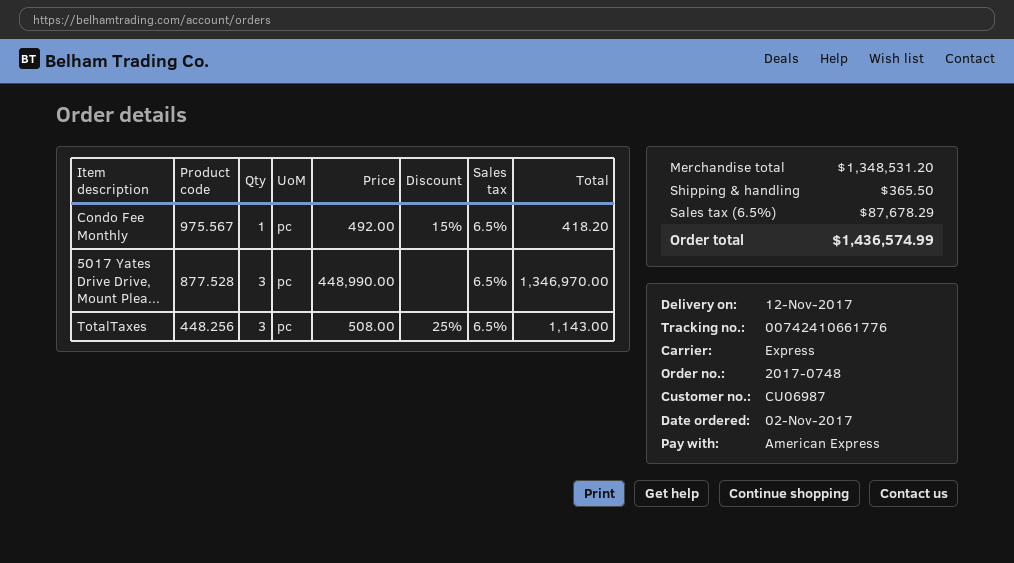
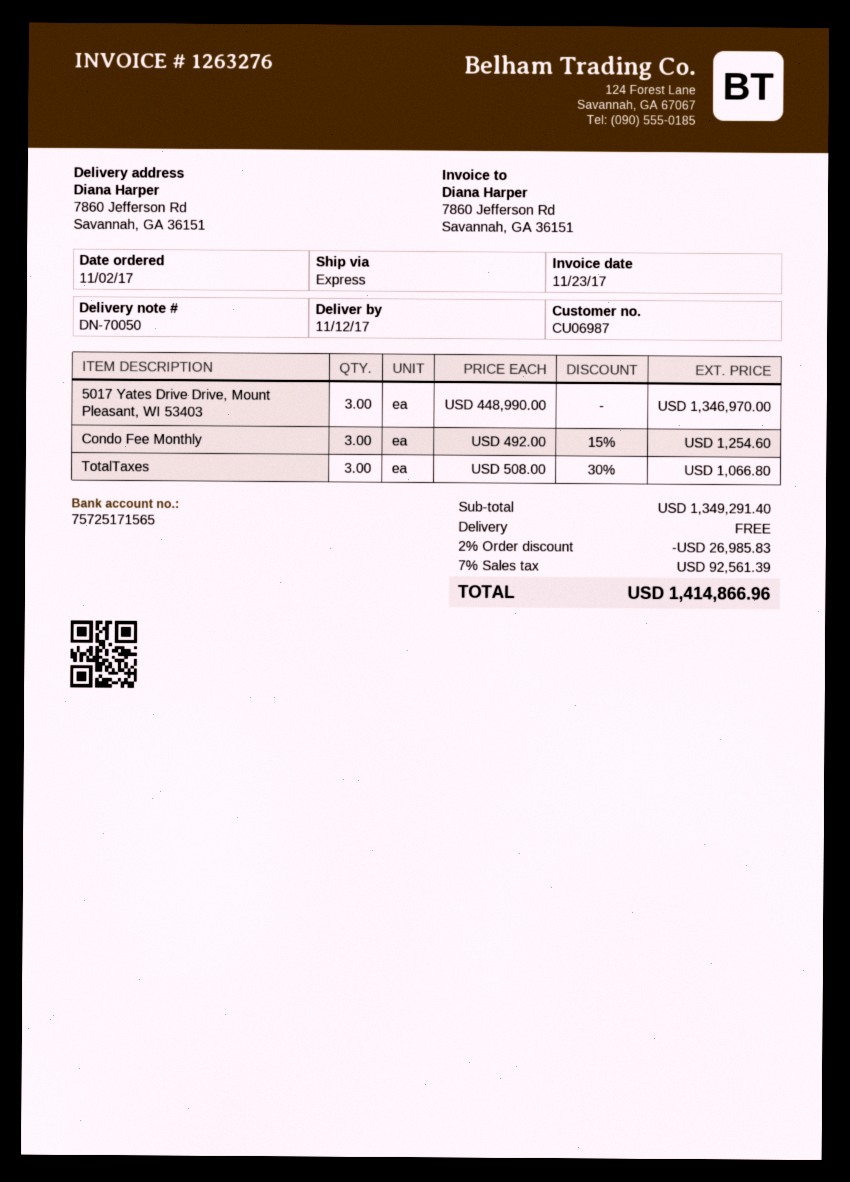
Condo Fee Monthly: 1 x 492.00 - 15% = 418.20 -> 3 x 492.00 - 15% = 1254.60
TotalTaxes: 3 x 508.00 - 25% = 1143.00 -> 3 x 508.00 - 30% = 1066.80
subtotal: 1348531.20 -> 1349291.40
discount: none -> 2% = 26985.83
shipping: 365.50 -> 0.00
tax: 6.5% = 87678.29 -> 7% = 92561.39
total: 1436574.99 -> 1414866.96

